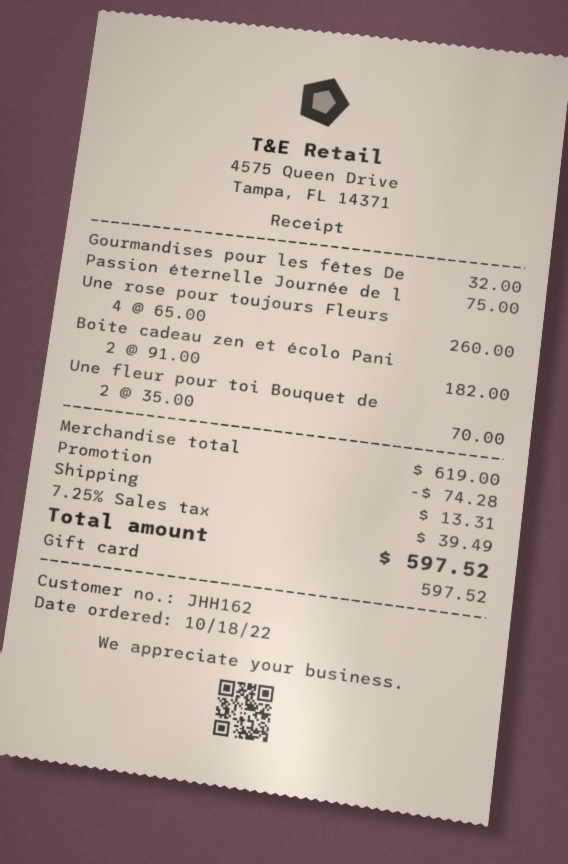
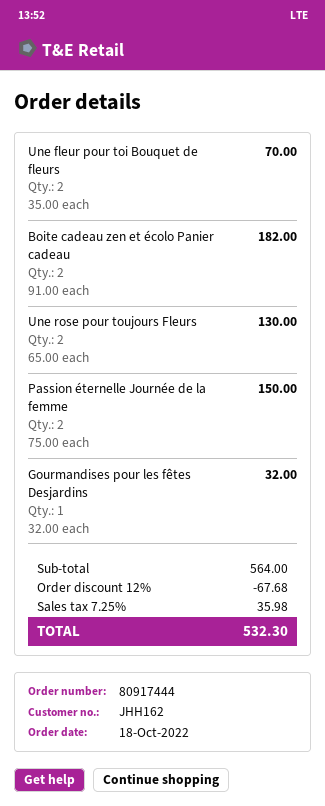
Passion éternelle Journée de l: 1 x 75.00 = 75.00 -> 2 x 75.00 = 150.00
Une rose pour toujours Fleurs: 4 x 65.00 = 260.00 -> 2 x 65.00 = 130.00
subtotal: 619.00 -> 564.00
discount: 74.28 -> 67.68
shipping: 13.31 -> none
tax: 7.25% = 39.49 -> 7.25% = 35.98
total: 597.52 -> 532.30

